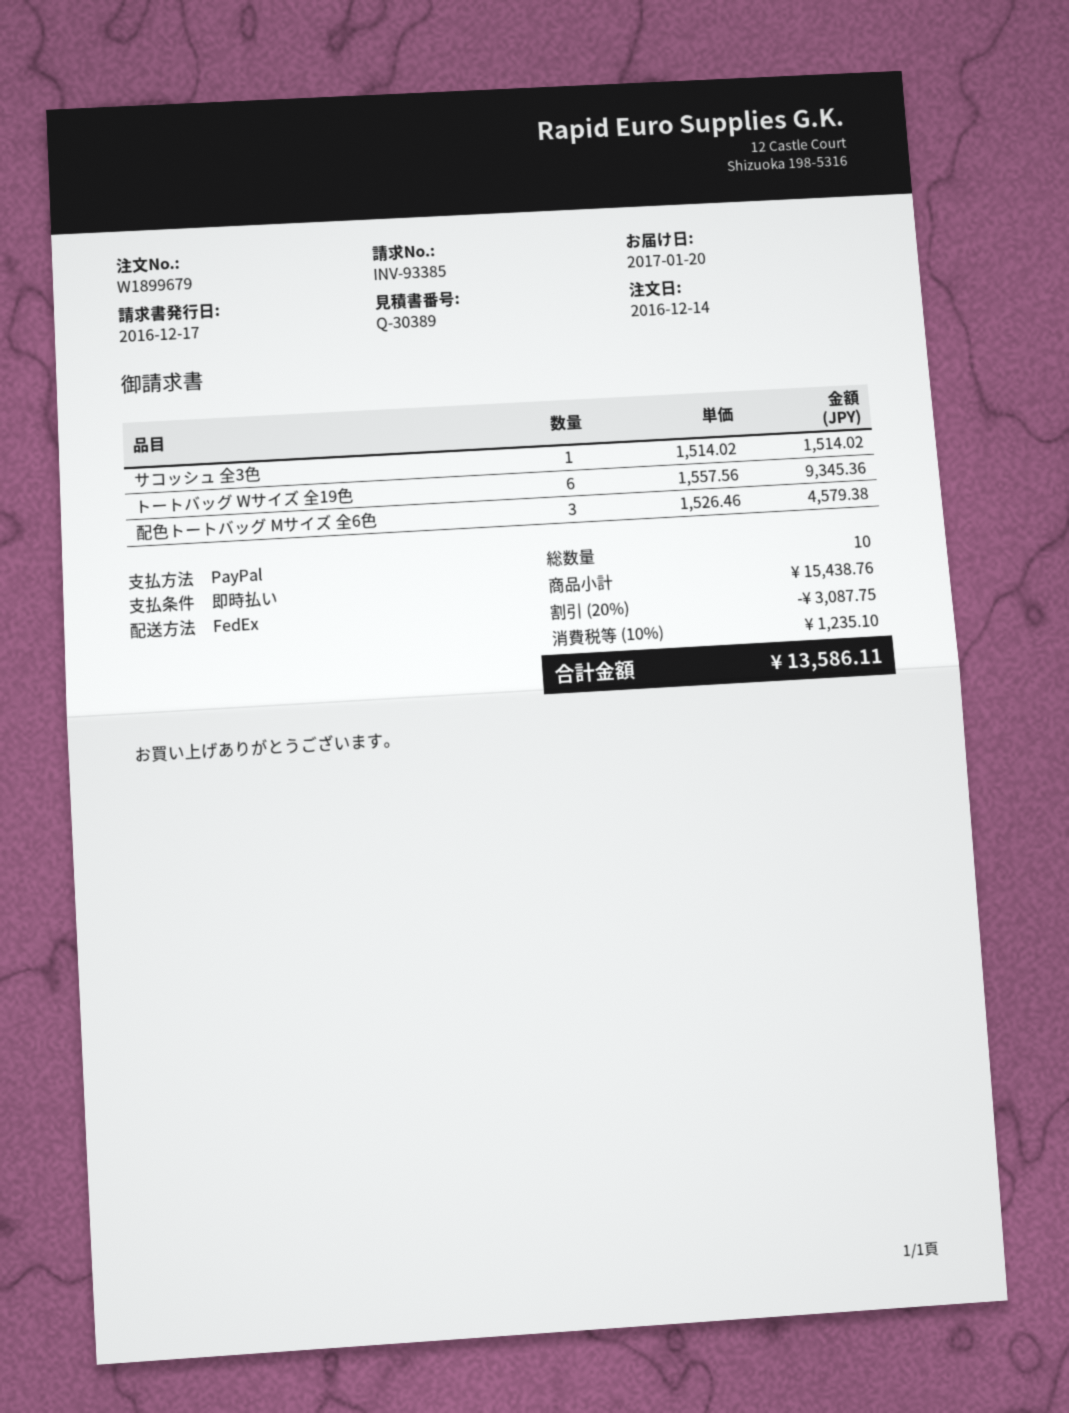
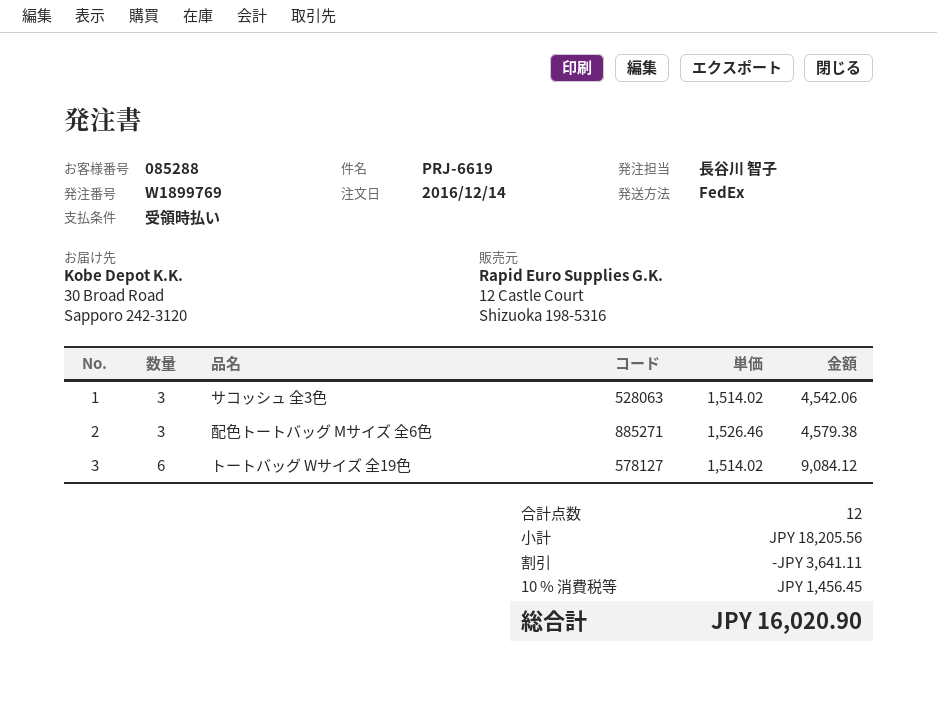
order number: W1899679 -> W1899769
サコッシュ 全3色: 1 x 1514.02 = 1514.02 -> 3 x 1514.02 = 4542.06
トートバッグ Wサイズ 全19色: 6 x 1557.56 = 9345.36 -> 6 x 1514.02 = 9084.12
total quantity: 10 -> 12
subtotal: 15438.76 -> 18205.56
discount: 3087.75 -> 3641.11
tax: 10% = 1235.10 -> 10% = 1456.45
total: 13586.11 -> 16020.90

